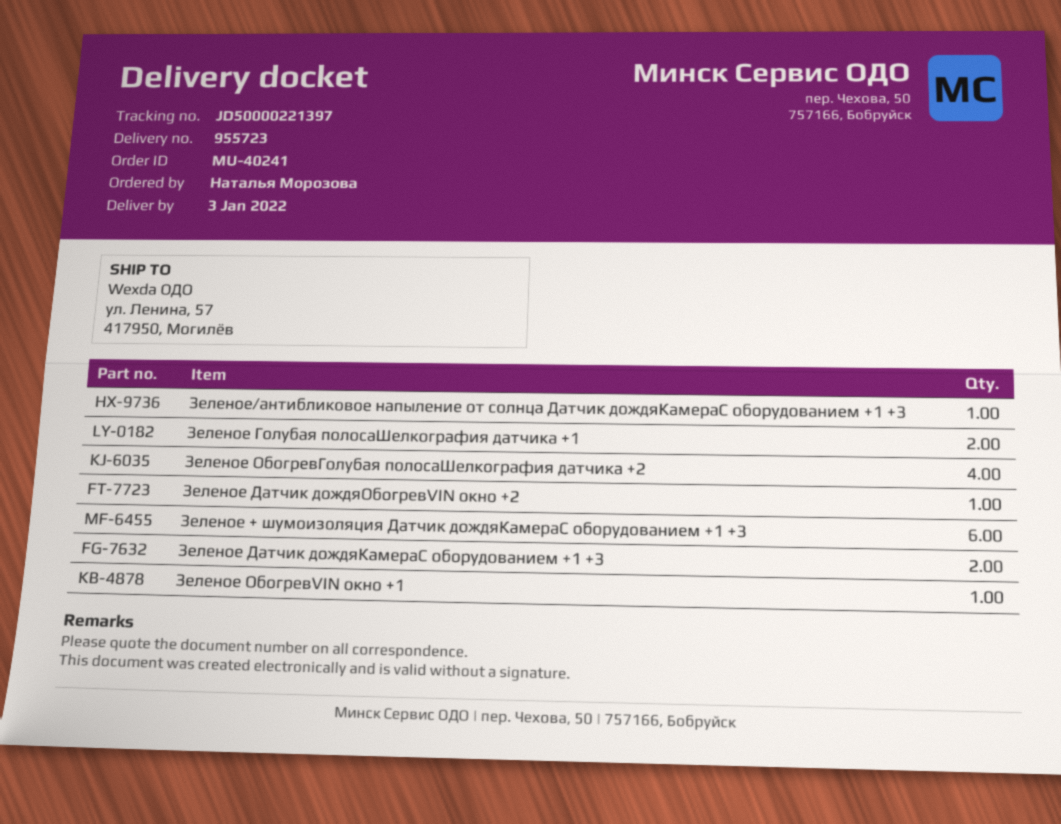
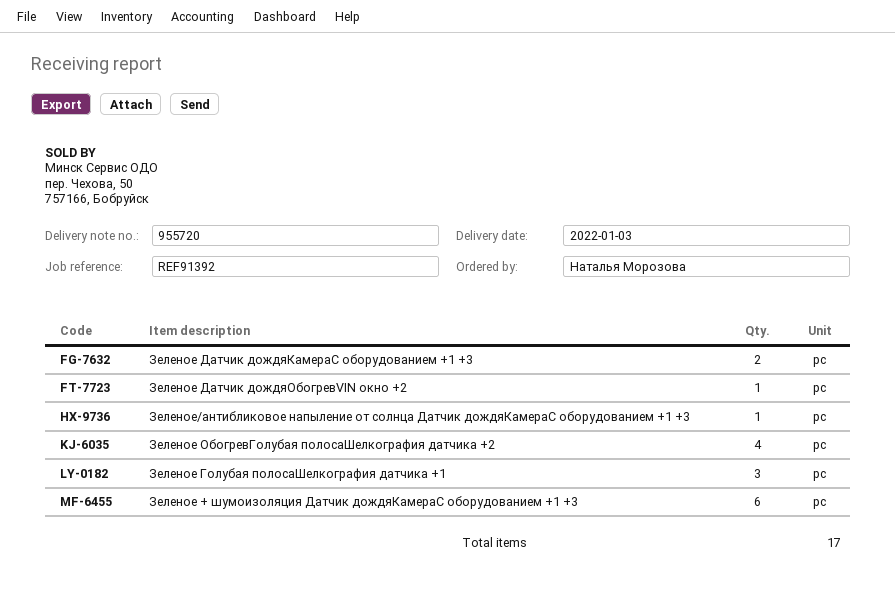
delivery note number: 955723 -> 955720
Зеленое Голубая полосаШелкография датчика +1: 2 -> 3
Зеленое ОбогревVIN окно +1: 1 -> none

